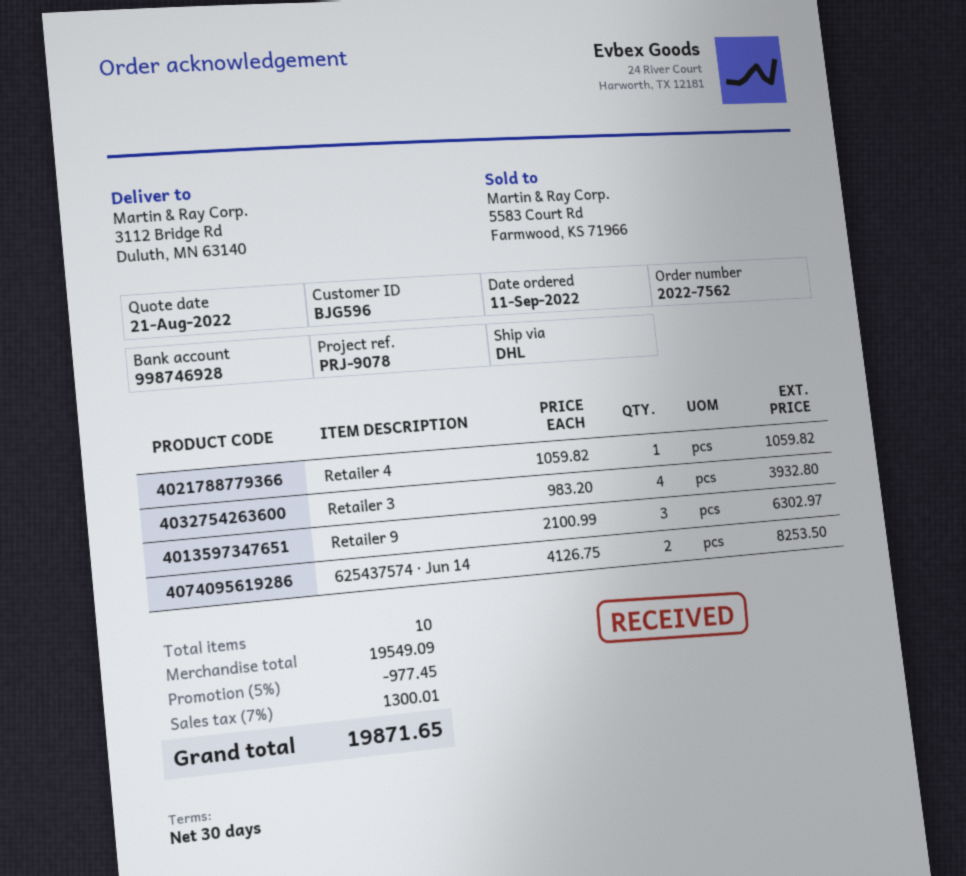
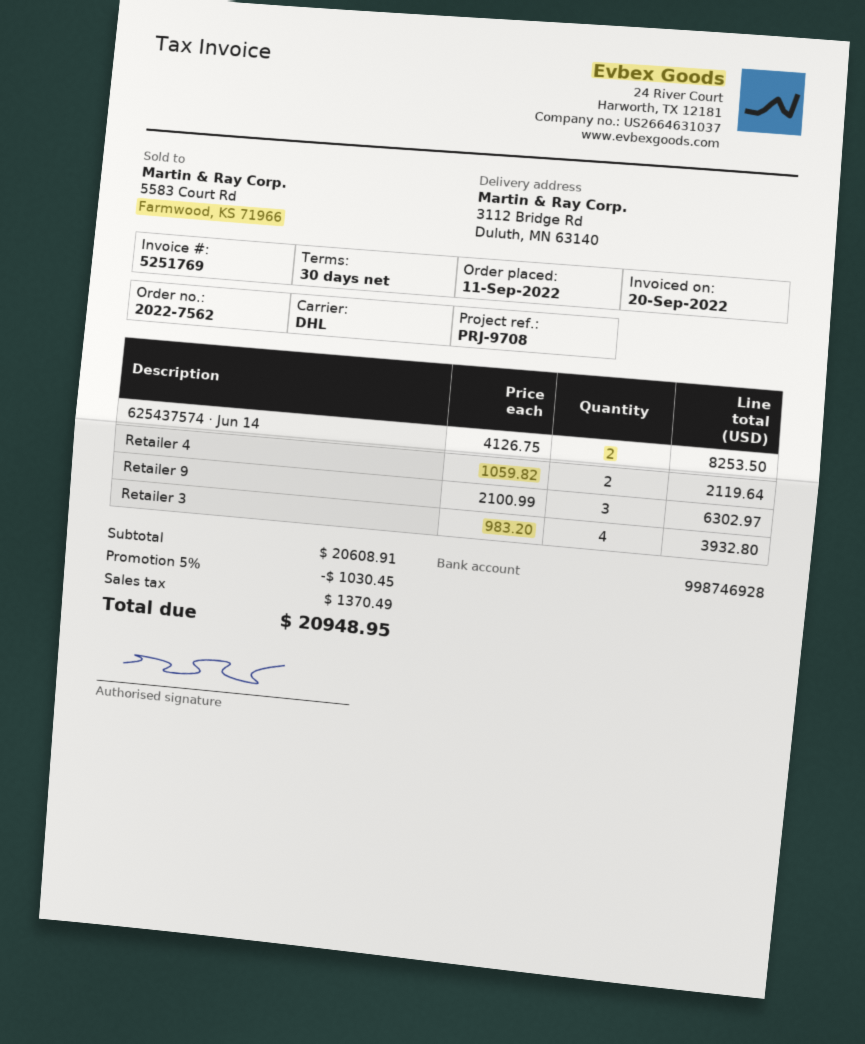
reference: PRJ-9078 -> PRJ-9708
Retailer 4: 1 x 1059.82 = 1059.82 -> 2 x 1059.82 = 2119.64
subtotal: 19549.09 -> 20608.91
discount: 5% = 977.45 -> 5% = 1030.45
tax: 1300.01 -> 1370.49
total: 19871.65 -> 20948.95

